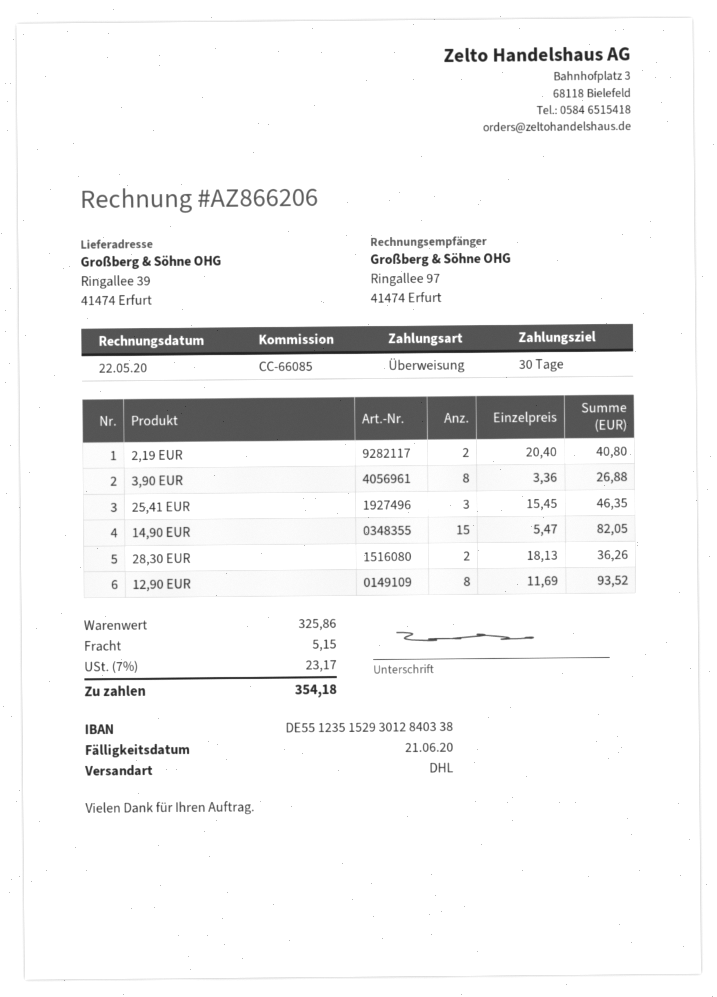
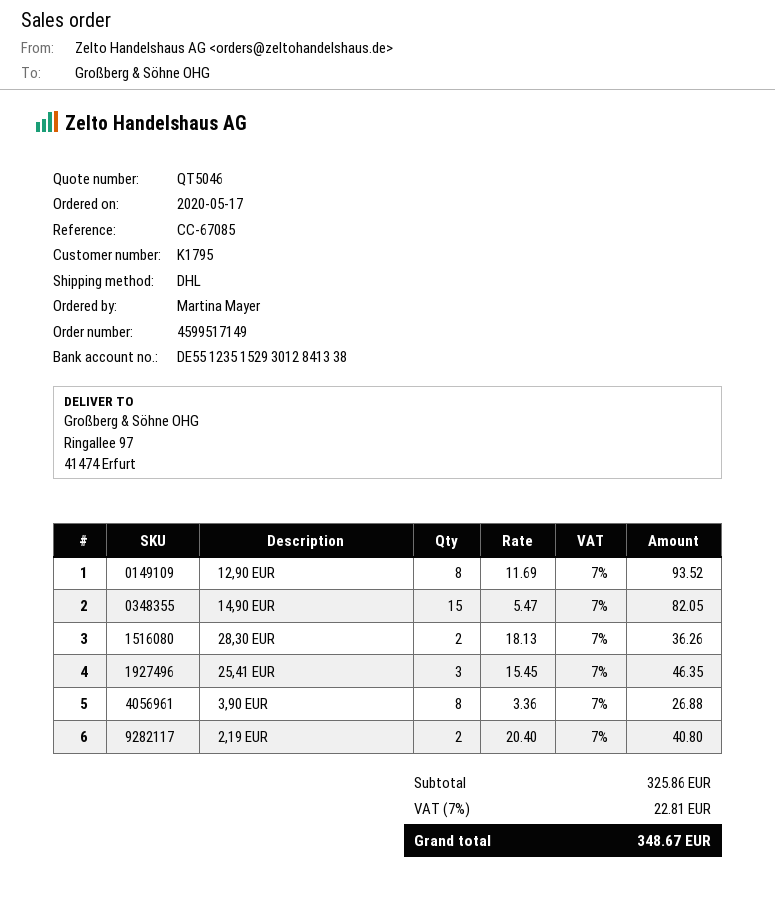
reference: CC-66085 -> CC-67085
bank account: DE55123515293012840338 -> DE55123515293012841338
ship to: Ringallee 39, 41474 Erfurt -> Ringallee 97, 41474 Erfurt
shipping: 5.15 -> none
tax: 7% = 23.17 -> 7% = 22.81
total: 354.18 -> 348.67

